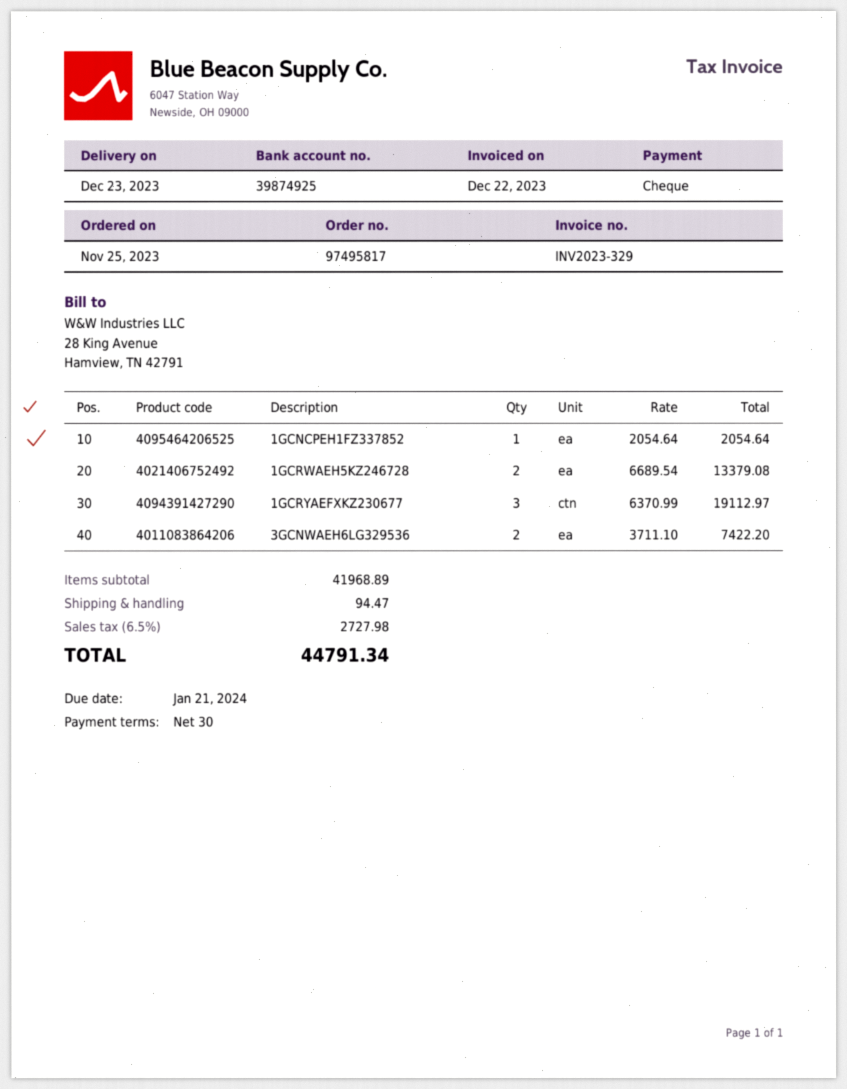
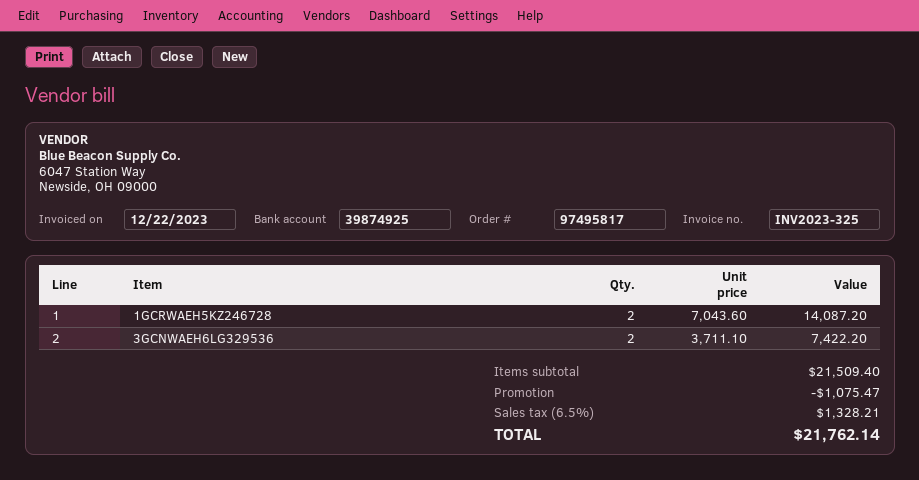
invoice number: INV2023-329 -> INV2023-325
1GCNCPEH1FZ337852: 1 x 2054.64 = 2054.64 -> none
1GCRWAEH5KZ246728: 2 x 6689.54 = 13379.08 -> 2 x 7043.60 = 14087.20
1GCRYAEFXKZ230677: 3 x 6370.99 = 19112.97 -> none
subtotal: 41968.89 -> 21509.40
discount: none -> 1075.47
shipping: 94.47 -> none
tax: 6.5% = 2727.98 -> 6.5% = 1328.21
total: 44791.34 -> 21762.14

